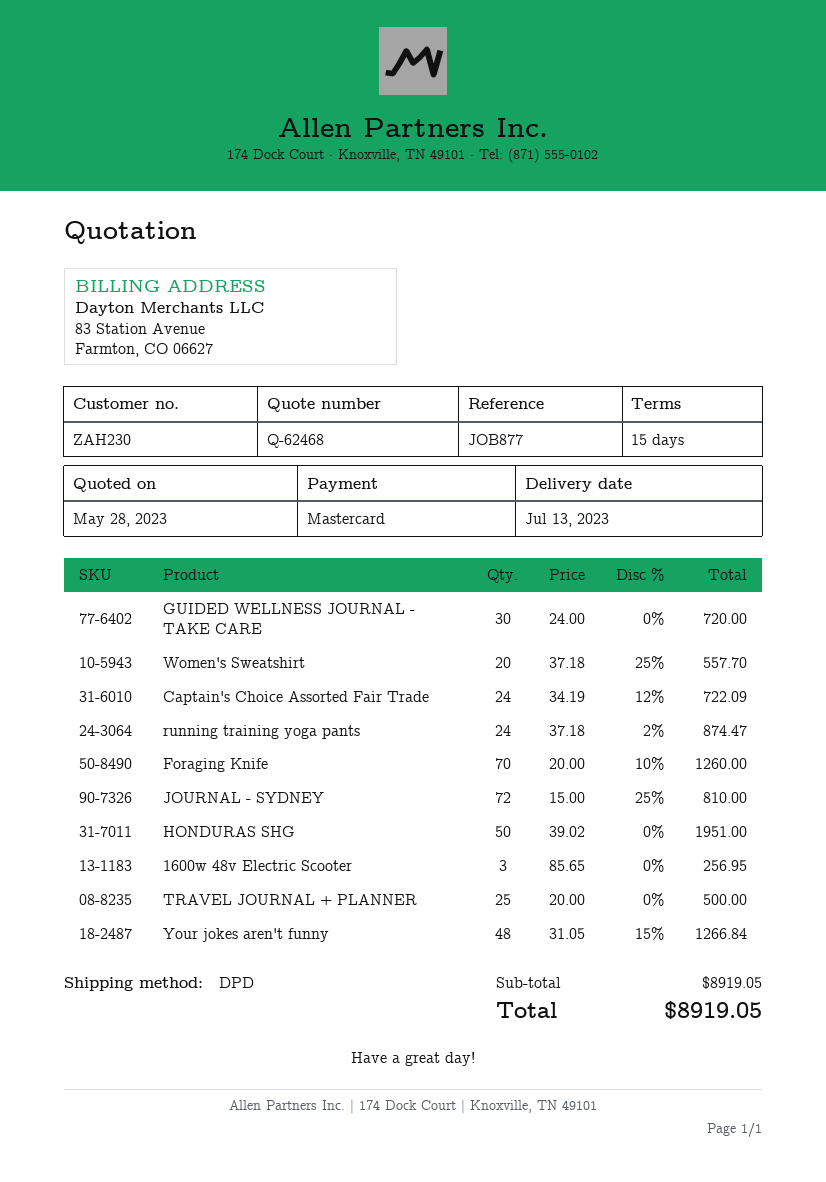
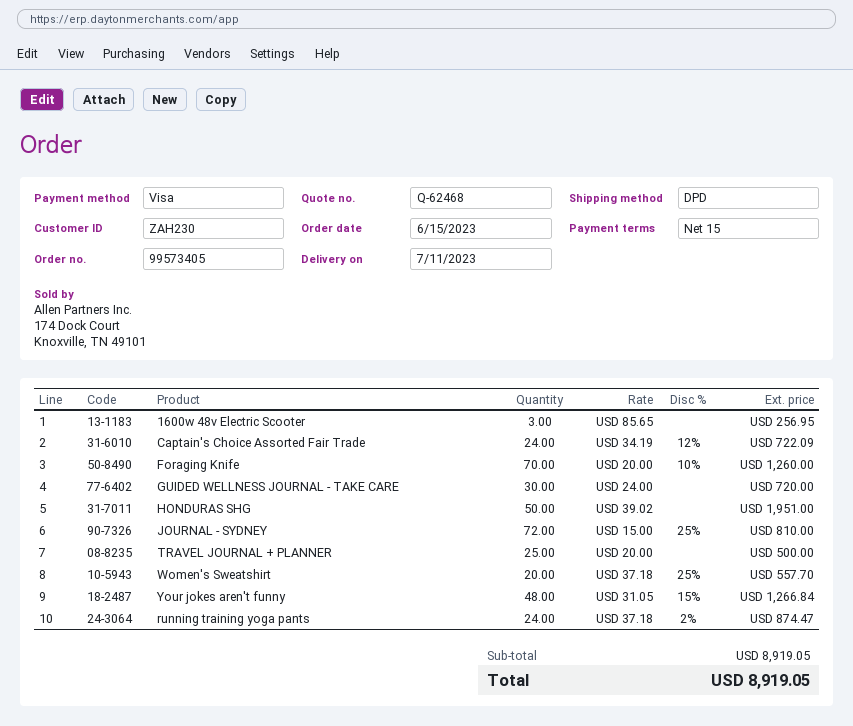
delivery date: 2023-07-13 -> 2023-07-11
payment method: Mastercard -> Visa

